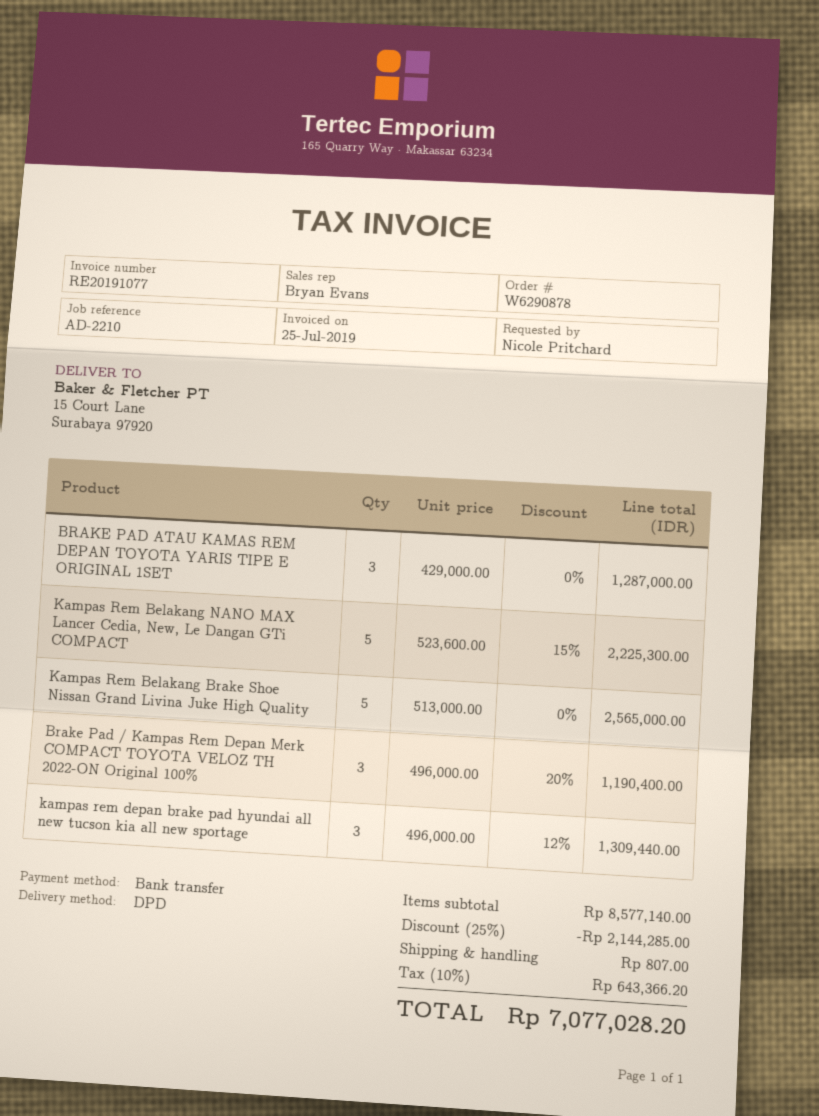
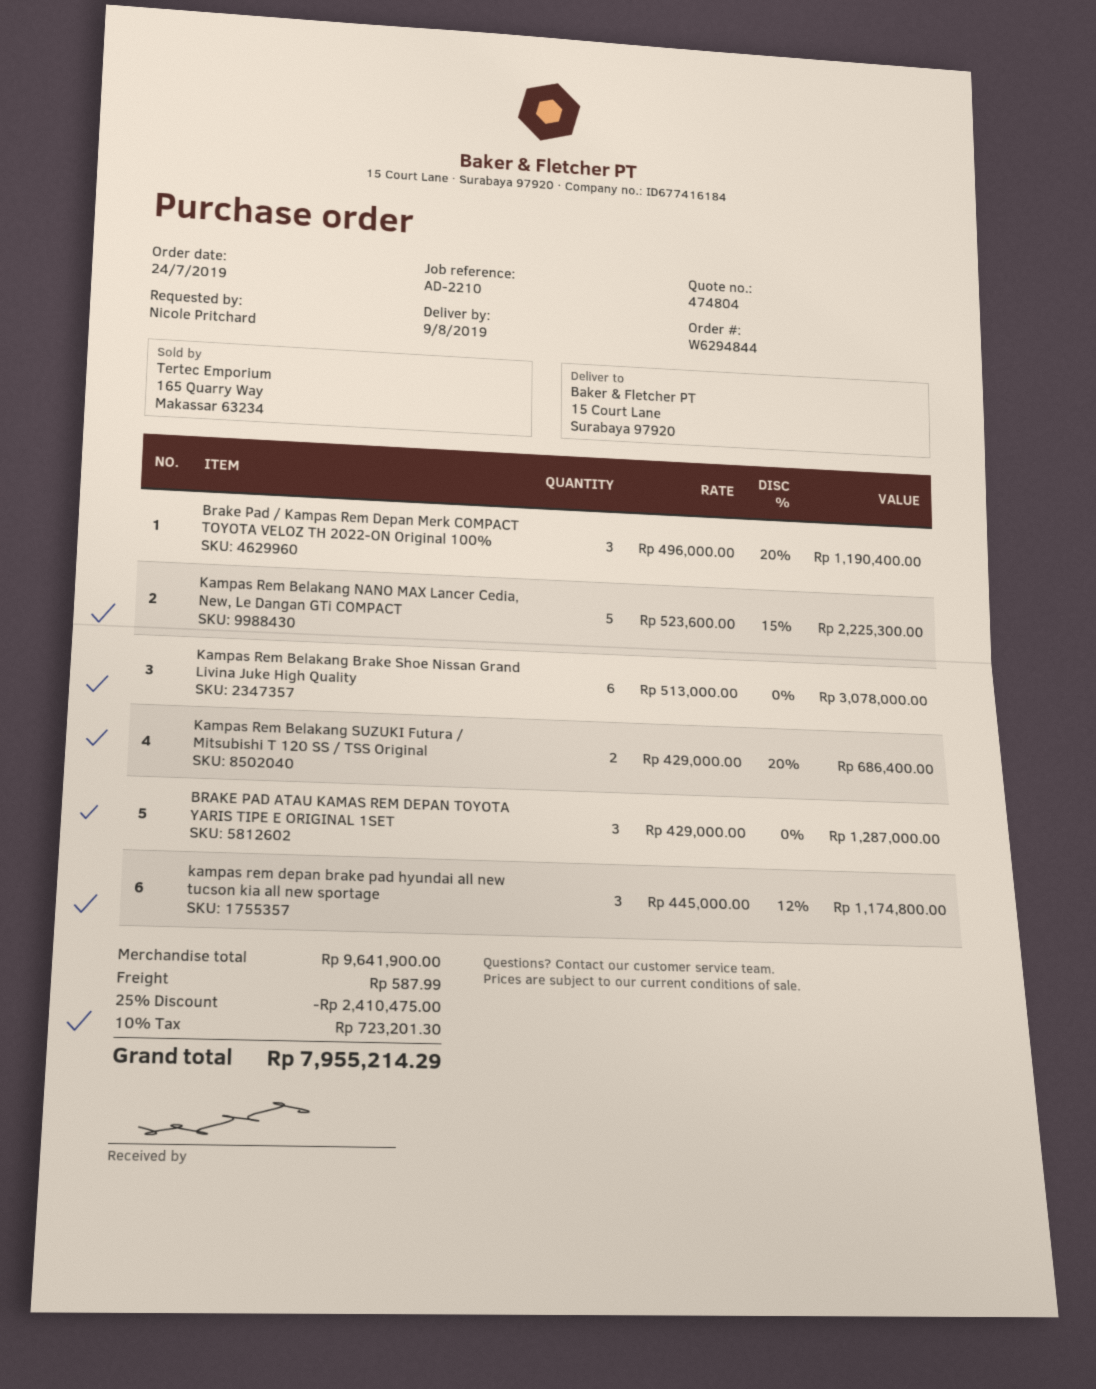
order number: W6290878 -> W6294844
Kampas Rem Belakang Brake Shoe Nissan Grand Livina Juke High Quality: 5 x 513000.00 = 2565000.00 -> 6 x 513000.00 = 3078000.00
kampas rem depan brake pad hyundai all new tucson kia all new sportage: 3 x 496000.00 - 12% = 1309440.00 -> 3 x 445000.00 - 12% = 1174800.00
Kampas Rem Belakang SUZUKI Futura / Mitsubishi T 120 SS / TSS Original: none -> 2 x 429000.00 - 20% = 686400.00
subtotal: 8577140.00 -> 9641900.00
discount: 25% = 2144285.00 -> 25% = 2410475.00
shipping: 807.00 -> 587.99
tax: 10% = 643366.20 -> 10% = 723201.30
total: 7077028.20 -> 7955214.29

